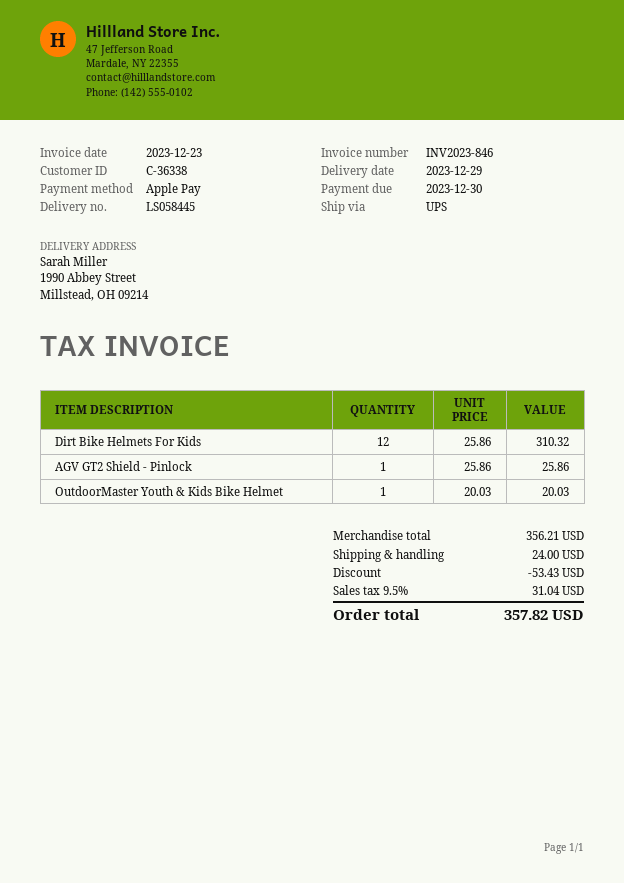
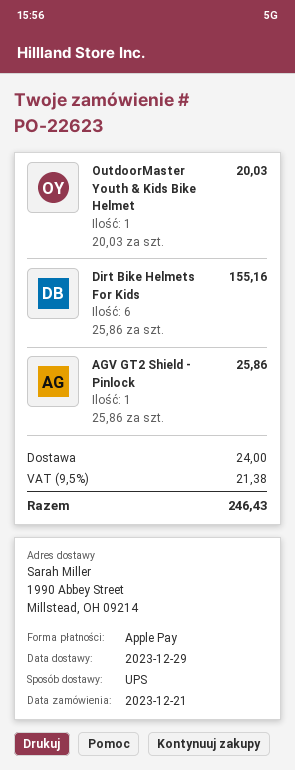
Dirt Bike Helmets For Kids: 12 x 25.86 = 310.32 -> 6 x 25.86 = 155.16
discount: 53.43 -> none
tax: 9.5% = 31.04 -> 9.5% = 21.38
total: 357.82 -> 246.43

